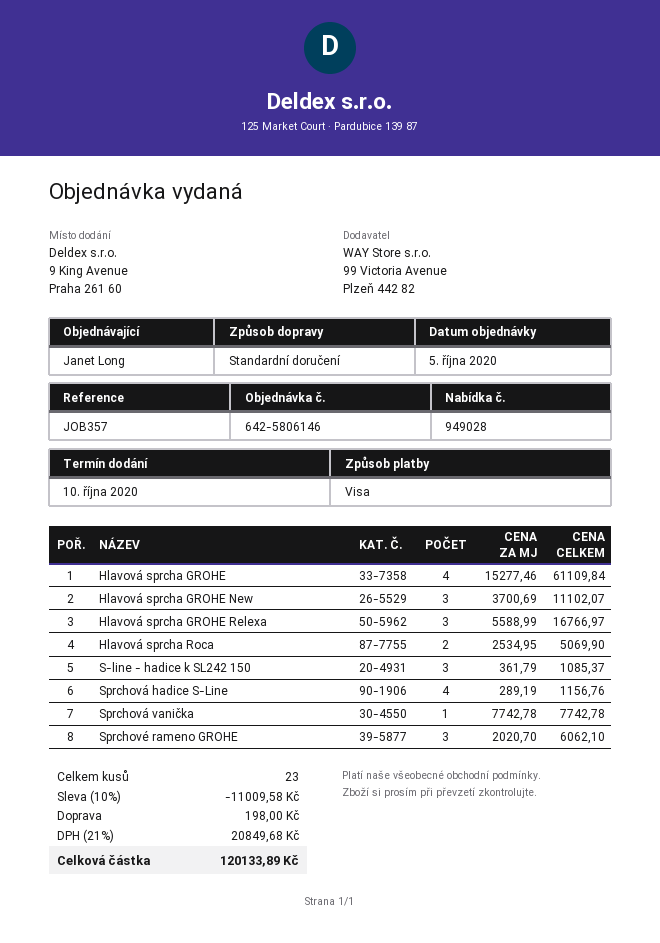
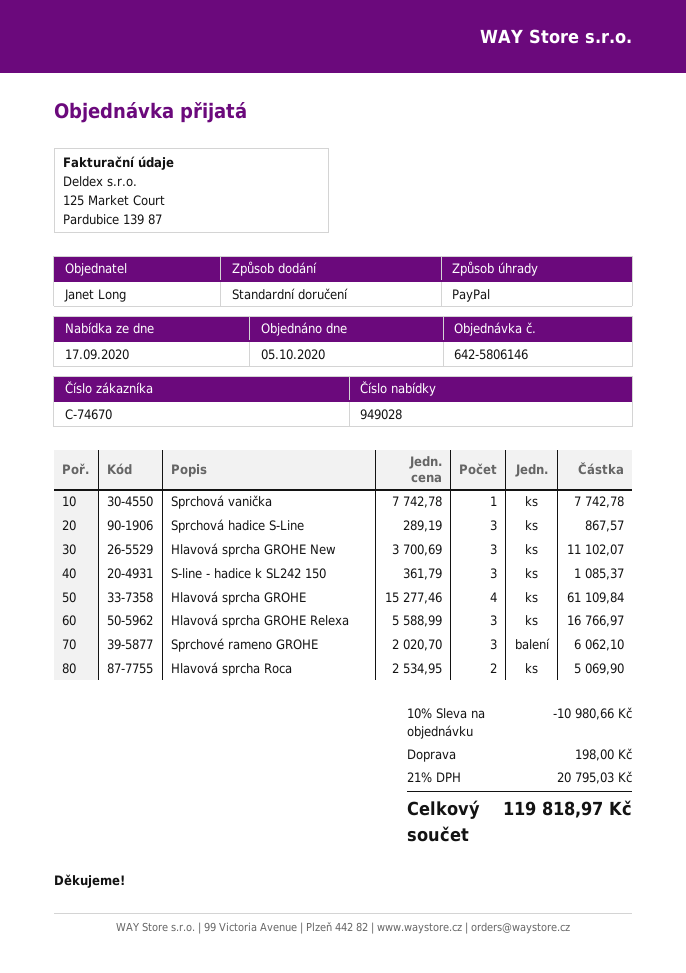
payment method: Visa -> PayPal
Sprchová hadice S-Line: 4 x 289.19 = 1156.76 -> 3 x 289.19 = 867.57
discount: 10% = 11009.58 -> 10% = 10980.66
tax: 21% = 20849.68 -> 21% = 20795.03
total: 120133.89 -> 119818.97

